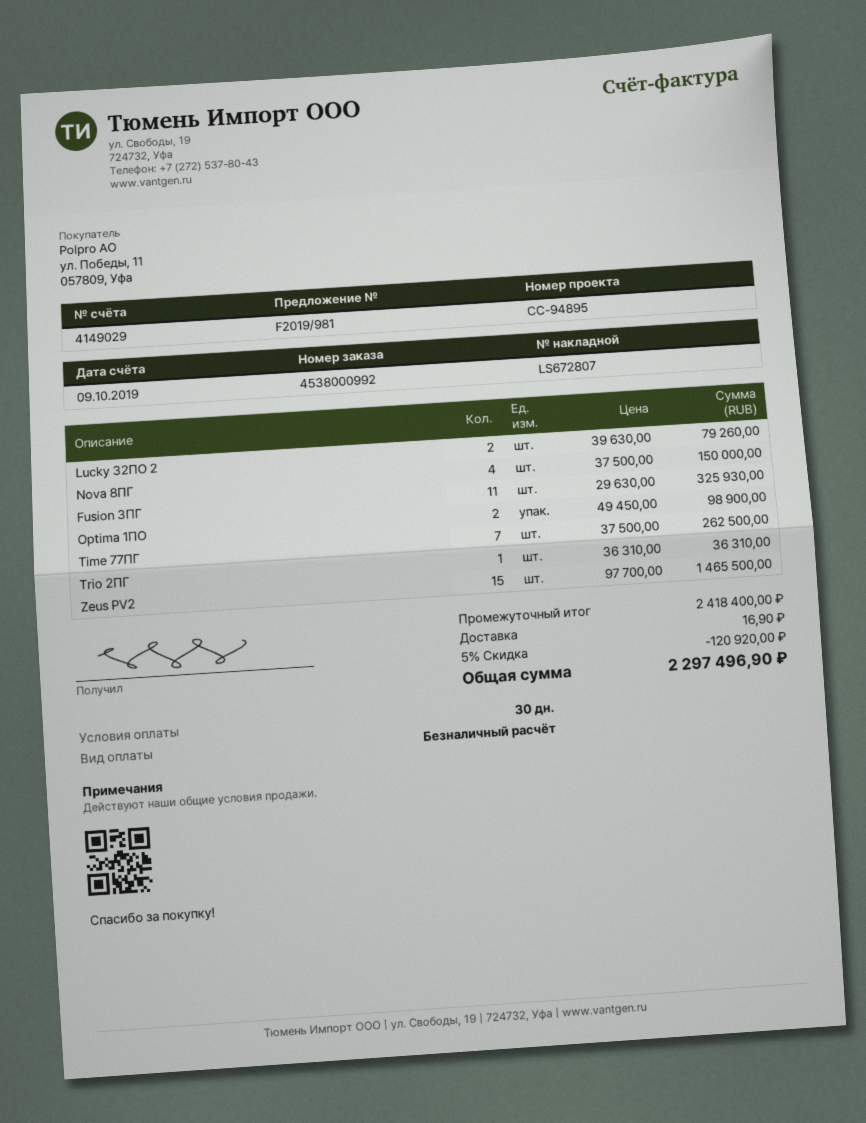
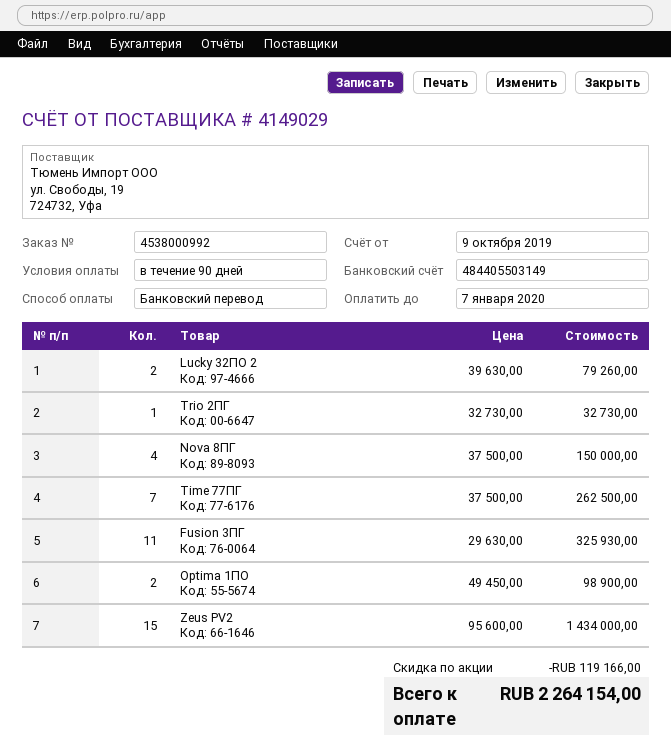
payment terms: 30 days -> 90 days
Trio 2ПГ: 1 x 36310.00 = 36310.00 -> 1 x 32730.00 = 32730.00
Zeus PV2: 15 x 97700.00 = 1465500.00 -> 15 x 95600.00 = 1434000.00
discount: 120920.00 -> 119166.00
shipping: 16.90 -> none
total: 2297496.90 -> 2264154.00

